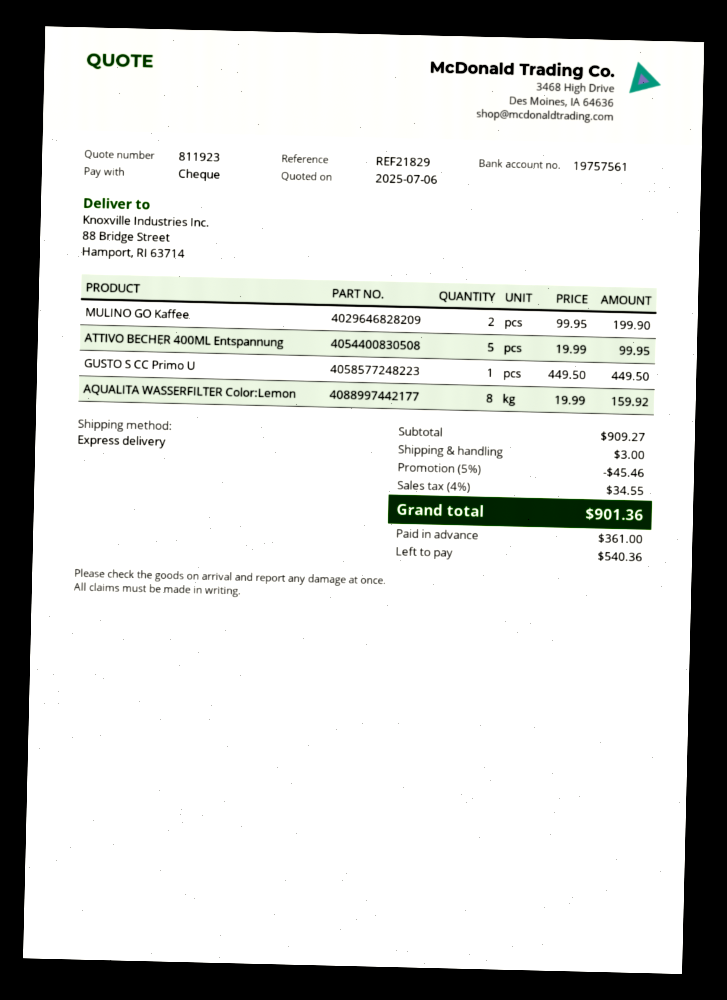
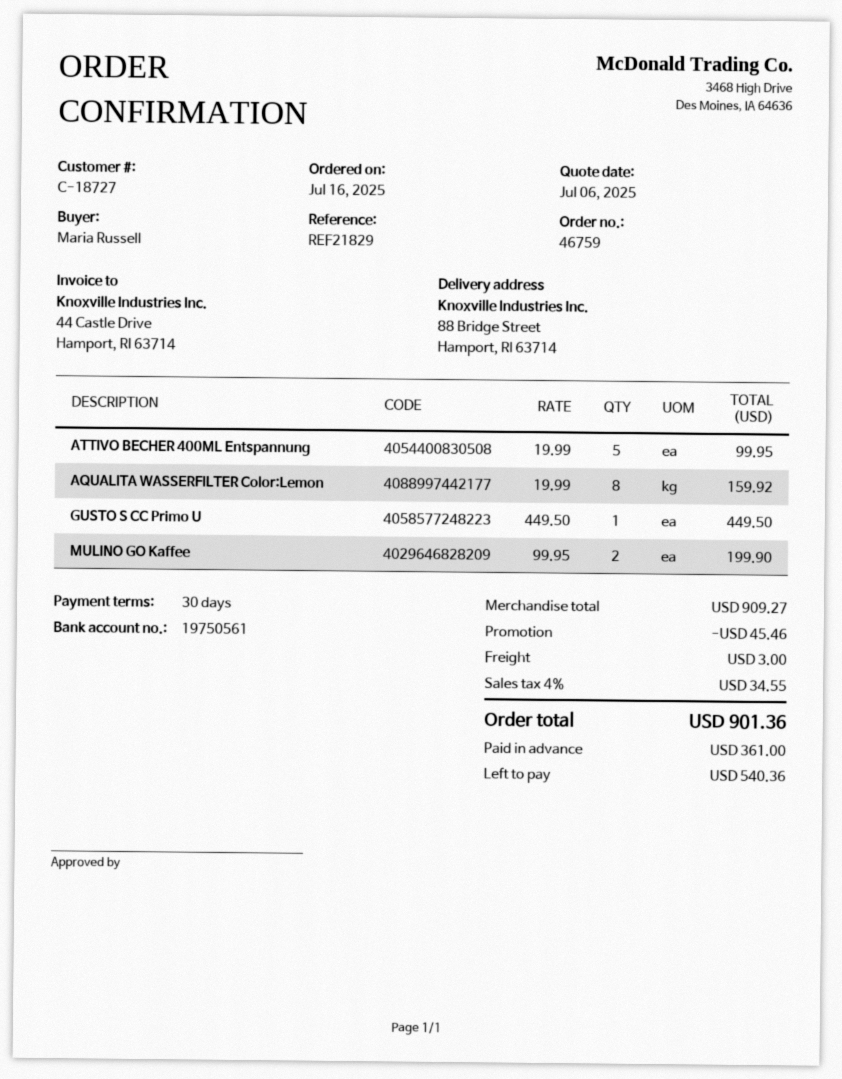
bank account: 19757561 -> 19750561

